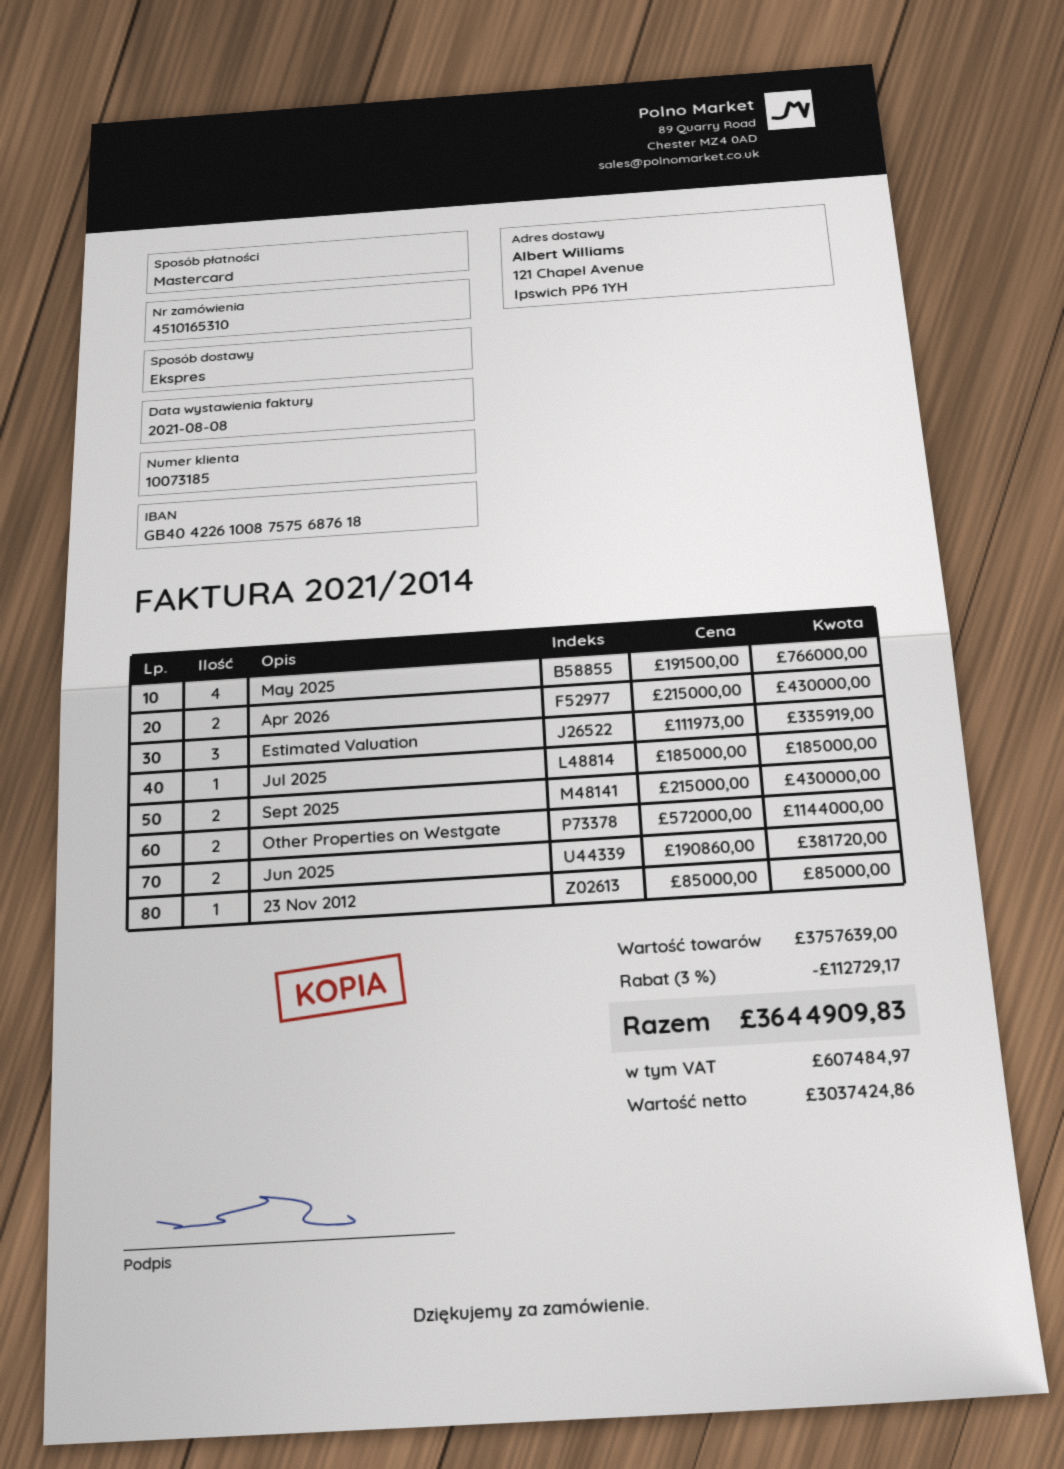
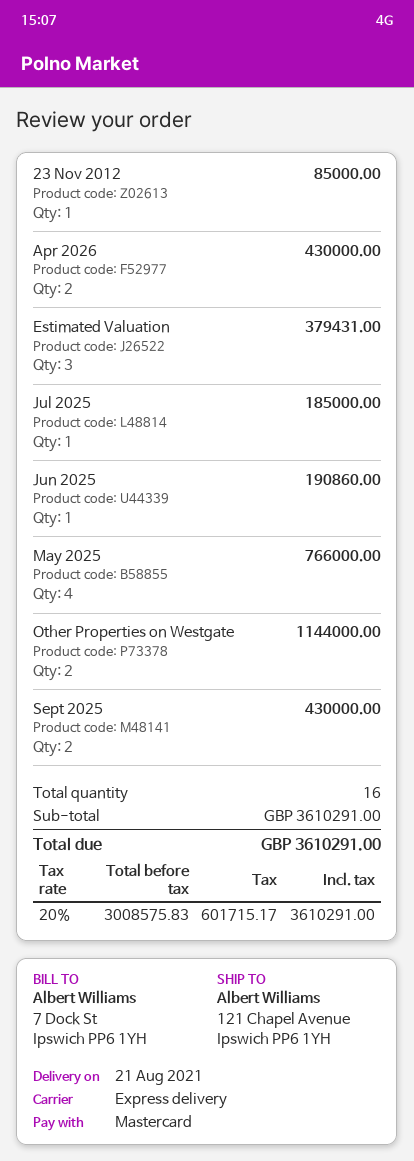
Estimated Valuation: 3 for 335919.00 -> 3 for 379431.00
Jun 2025: 2 for 381720.00 -> 1 for 190860.00
subtotal: 3757639.00 -> 3610291.00
discount: 3% = 112729.17 -> none
net: 3037424.86 -> 3008575.83
tax: 607484.97 -> 601715.17
total: 3644909.83 -> 3610291.00

